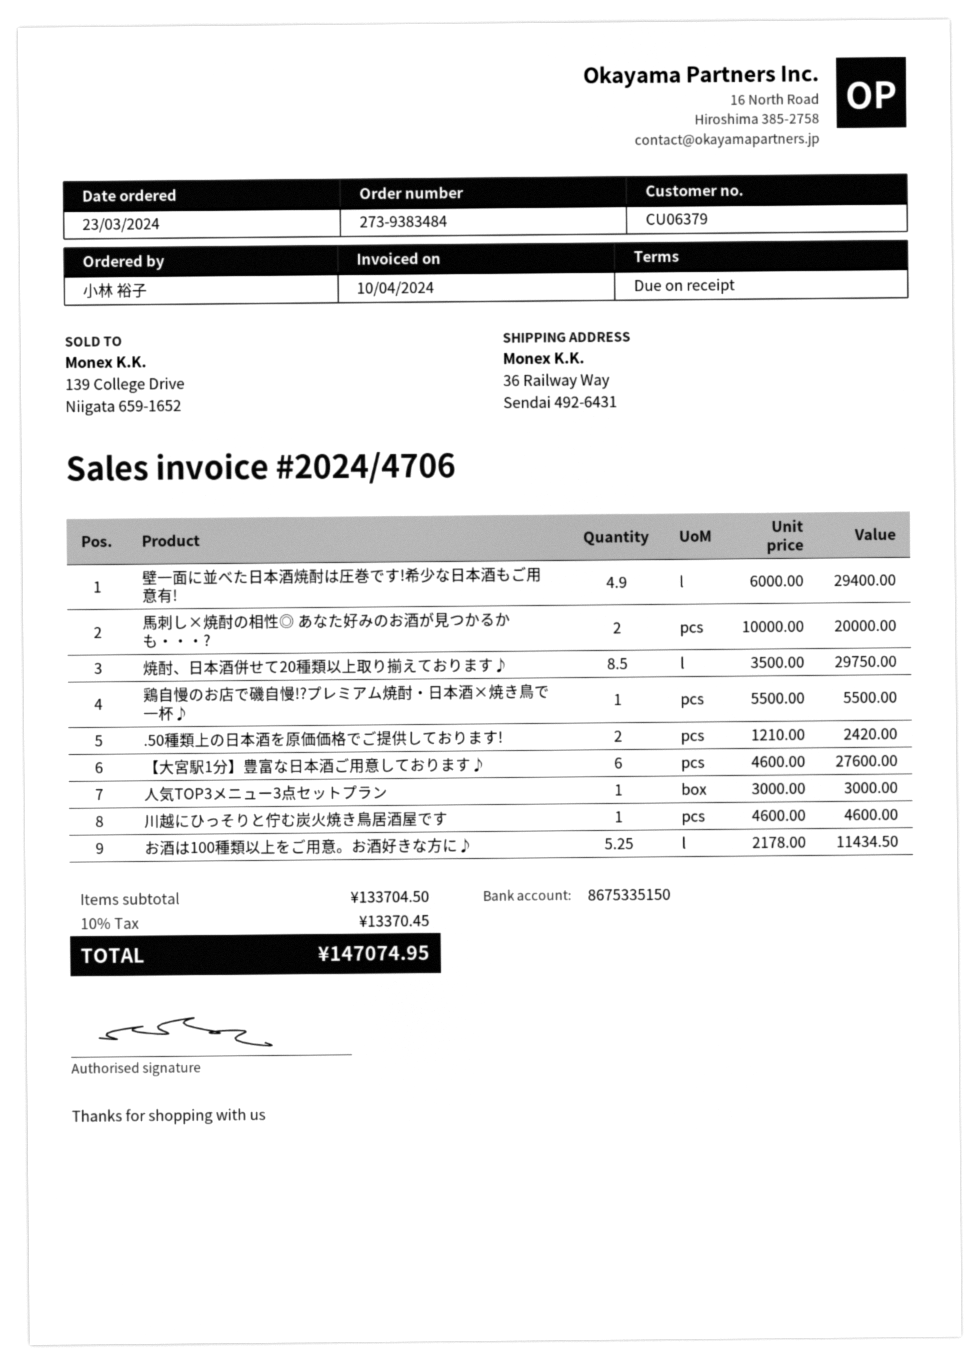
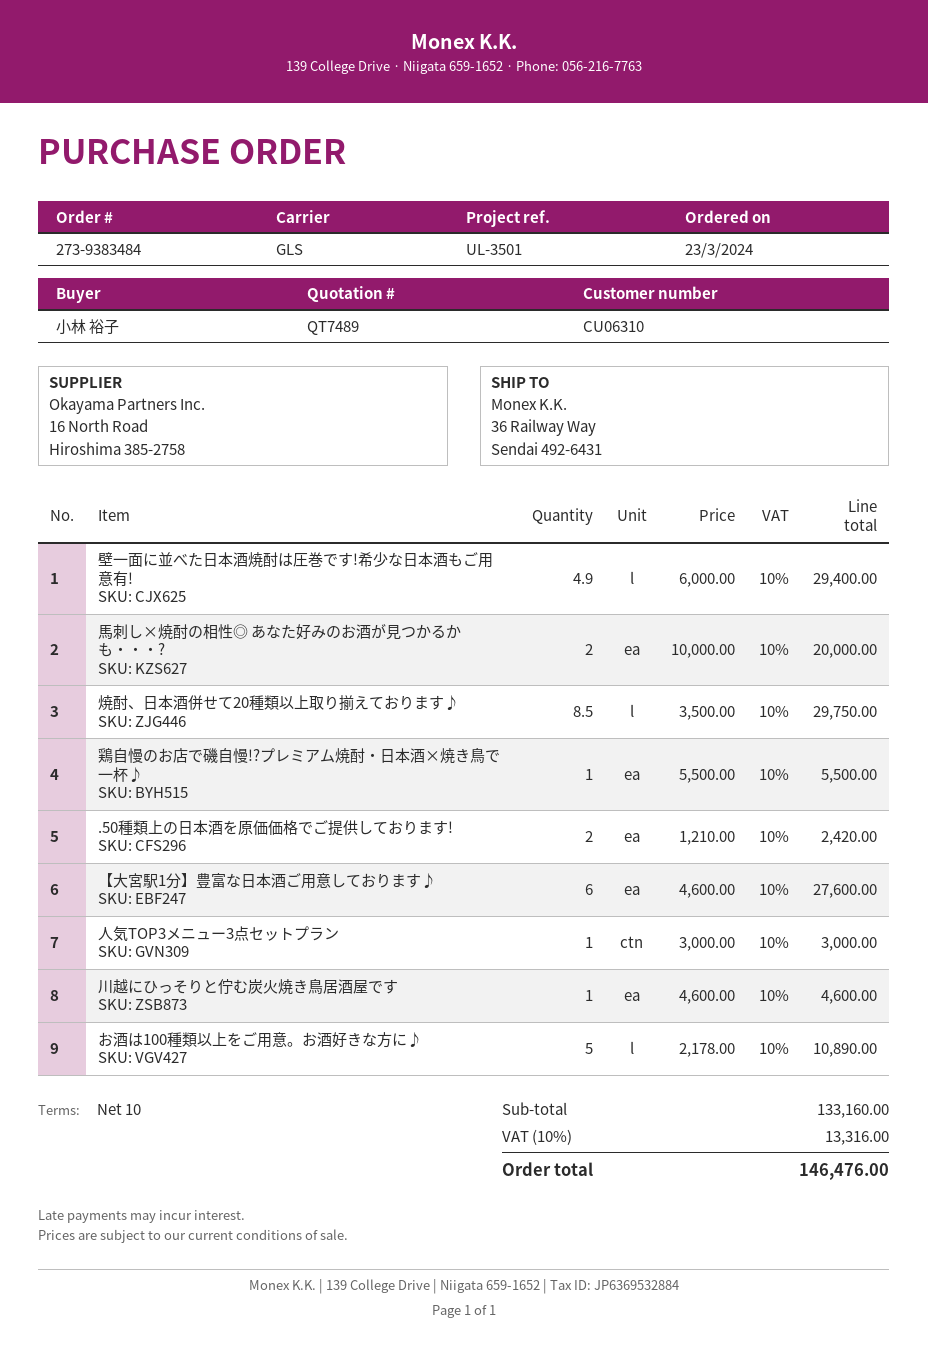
payment terms: on receipt -> 10 days
customer number: CU06379 -> CU06310
お酒は100種類以上をご用意。お酒好きな方に♪: 5.25 x 2178.00 = 11434.50 -> 5 x 2178.00 = 10890.00
subtotal: 133704.50 -> 133160.00
tax: 10% = 13370.45 -> 10% = 13316.00
total: 147074.95 -> 146476.00

